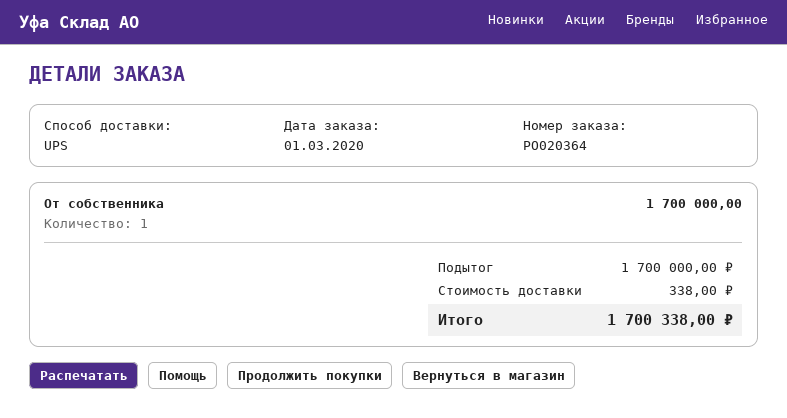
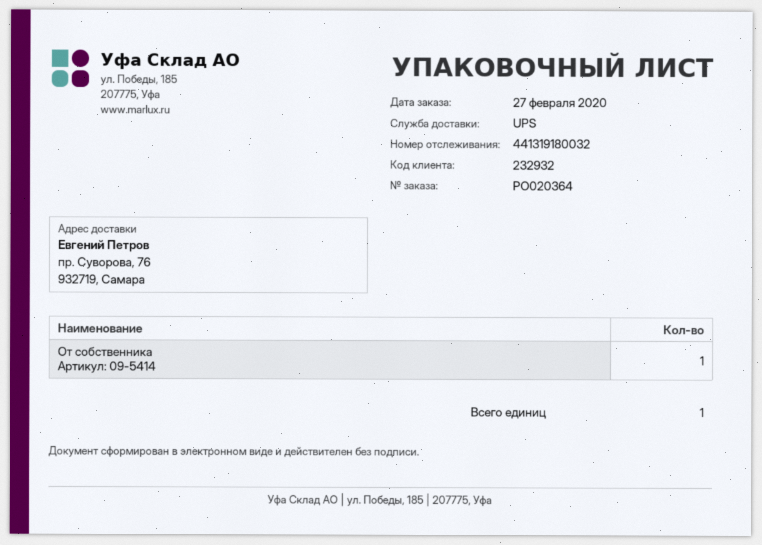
order date: 2020-03-01 -> 2020-02-27

